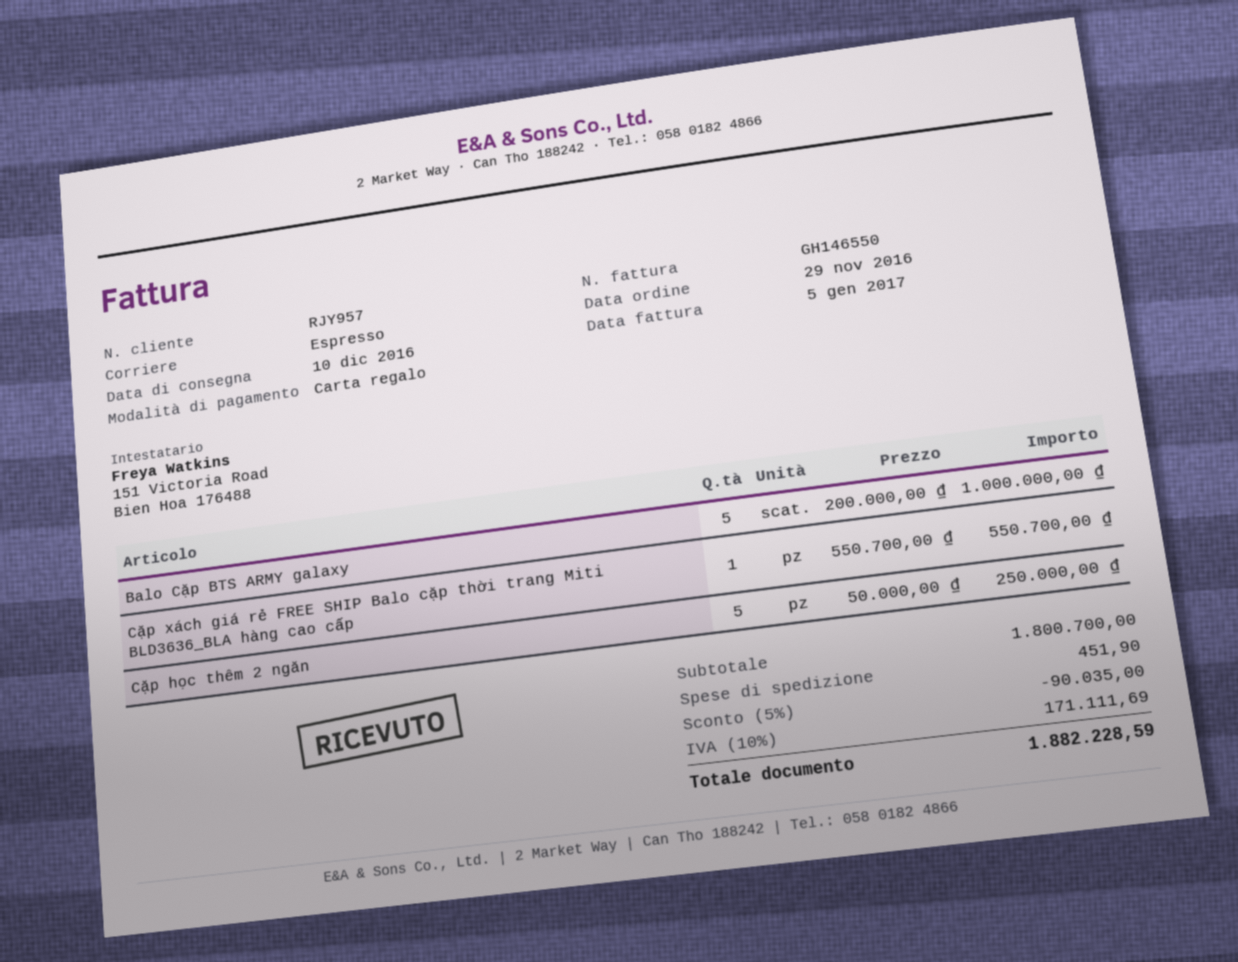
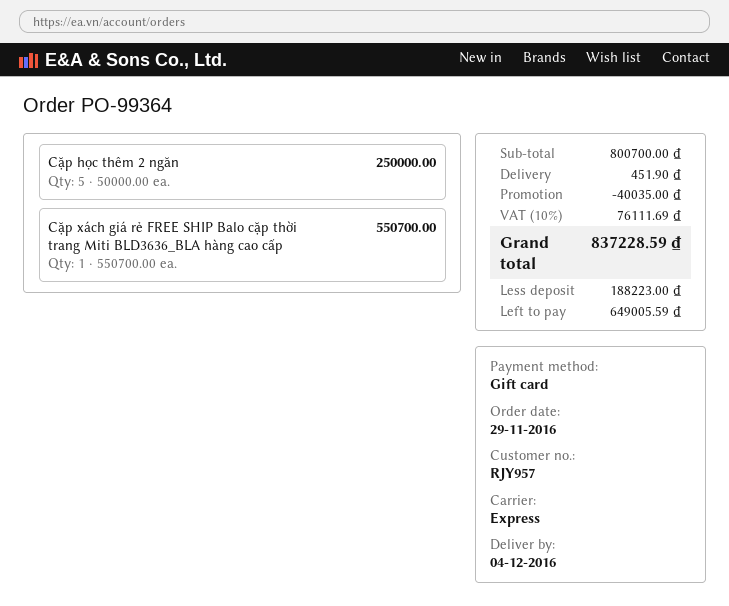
delivery date: 2016-12-10 -> 2016-12-04
Balo Cặp BTS ARMY galaxy: 5 x 200000.00 = 1000000.00 -> none
subtotal: 1800700.00 -> 800700.00
discount: 90035.00 -> 40035.00
tax: 10% = 171111.69 -> 10% = 76111.69
total: 1882228.59 -> 837228.59

